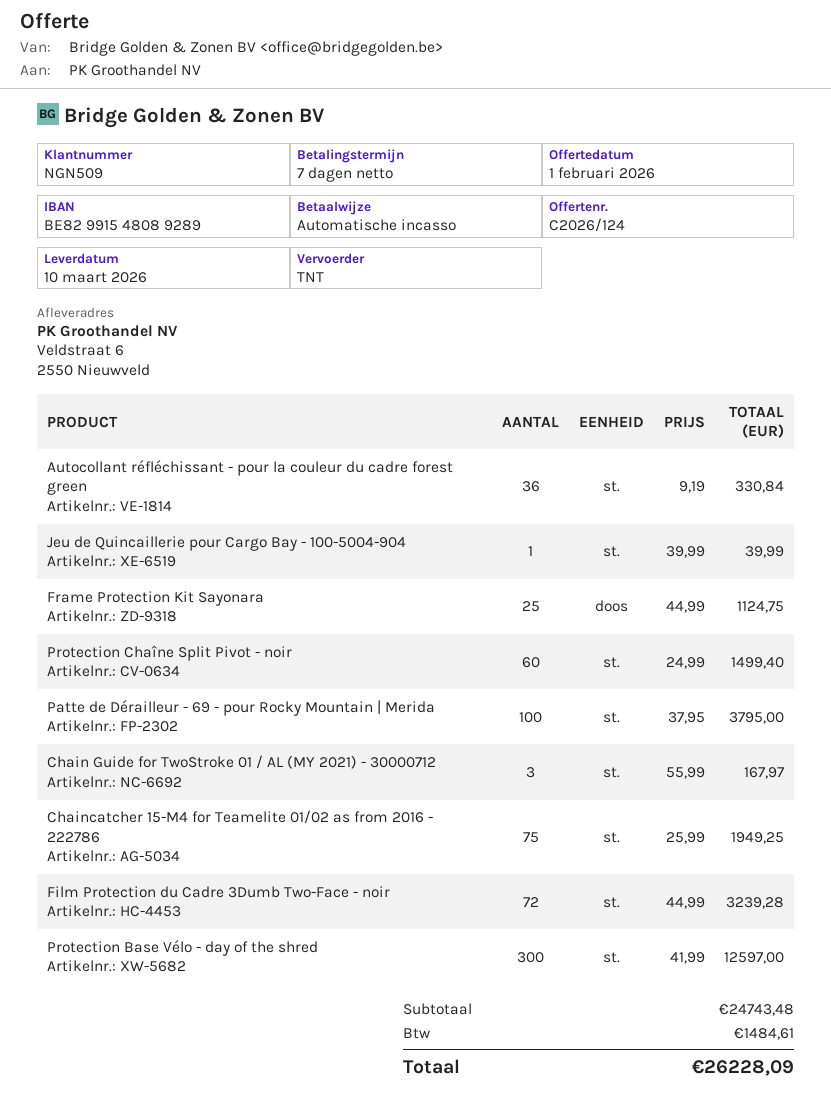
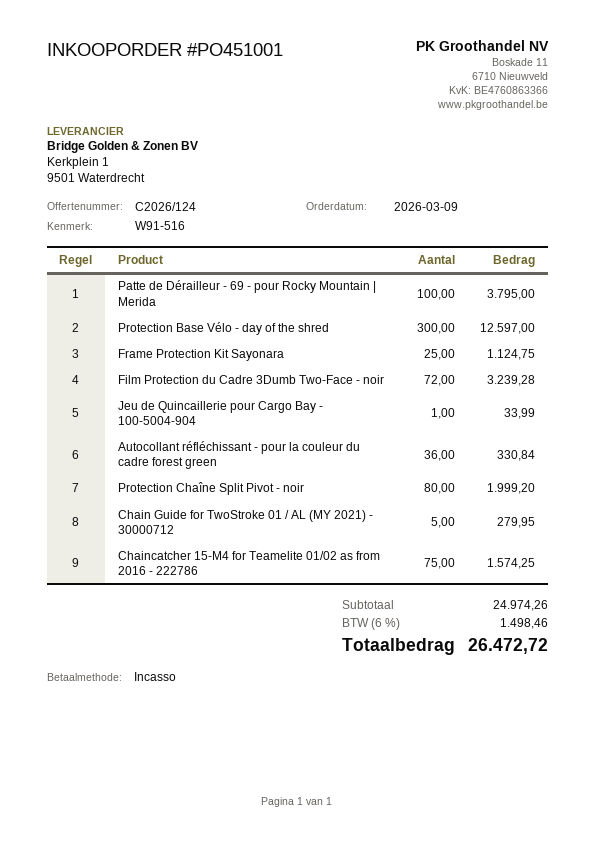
Jeu de Quincaillerie pour Cargo Bay - 100-5004-904: 1 for 39.99 -> 1 for 33.99
Protection Chaîne Split Pivot - noir: 60 for 1499.40 -> 80 for 1999.20
Chain Guide for TwoStroke 01 / AL (MY 2021) - 30000712: 3 for 167.97 -> 5 for 279.95
Chaincatcher 15-M4 for Teamelite 01/02 as from 2016 - 222786: 75 for 1949.25 -> 75 for 1574.25
subtotal: 24743.48 -> 24974.26
tax: 1484.61 -> 1498.46
total: 26228.09 -> 26472.72

